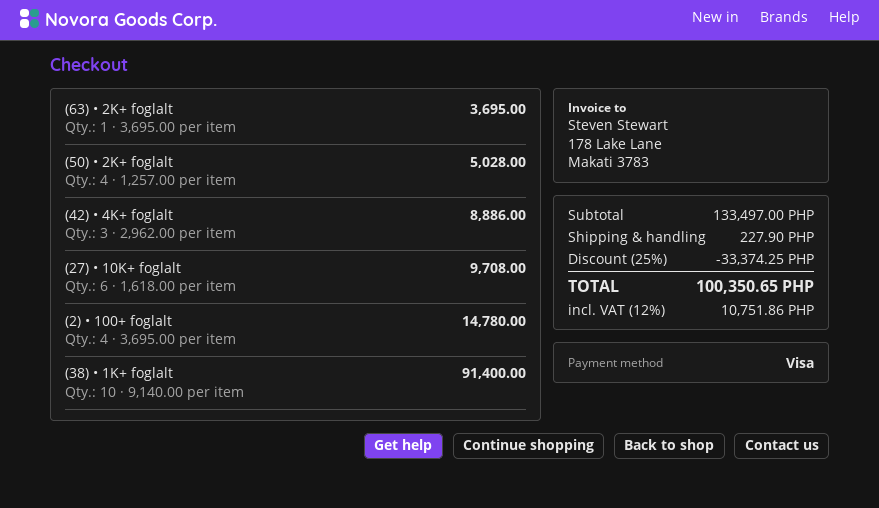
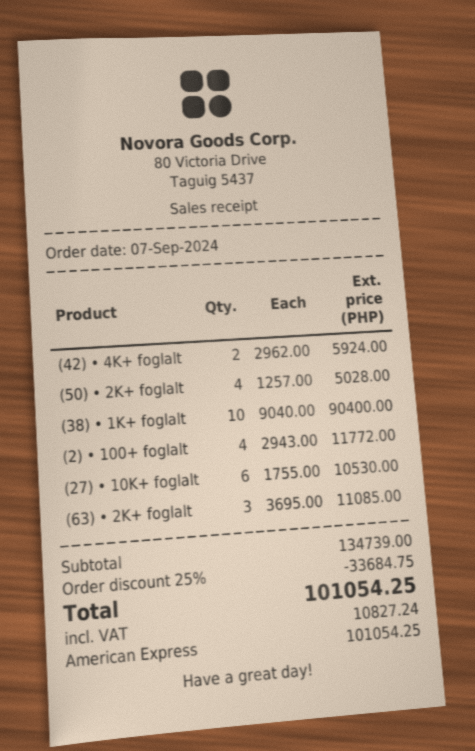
payment method: Visa -> American Express
(63) • 2K+ foglalt: 1 x 3695.00 = 3695.00 -> 3 x 3695.00 = 11085.00
(42) • 4K+ foglalt: 3 x 2962.00 = 8886.00 -> 2 x 2962.00 = 5924.00
(27) • 10K+ foglalt: 6 x 1618.00 = 9708.00 -> 6 x 1755.00 = 10530.00
(2) • 100+ foglalt: 4 x 3695.00 = 14780.00 -> 4 x 2943.00 = 11772.00
(38) • 1K+ foglalt: 10 x 9140.00 = 91400.00 -> 10 x 9040.00 = 90400.00
subtotal: 133497.00 -> 134739.00
discount: 25% = 33374.25 -> 25% = 33684.75
shipping: 227.90 -> none
tax: 10751.86 -> 10827.24
total: 100350.65 -> 101054.25

